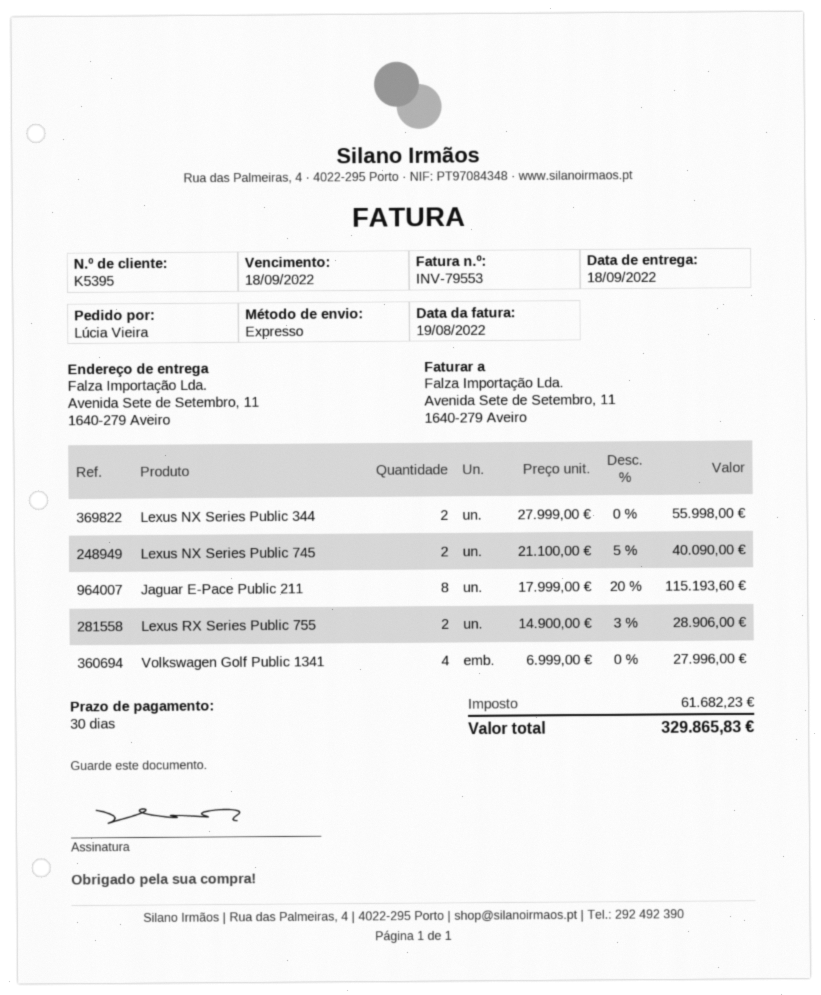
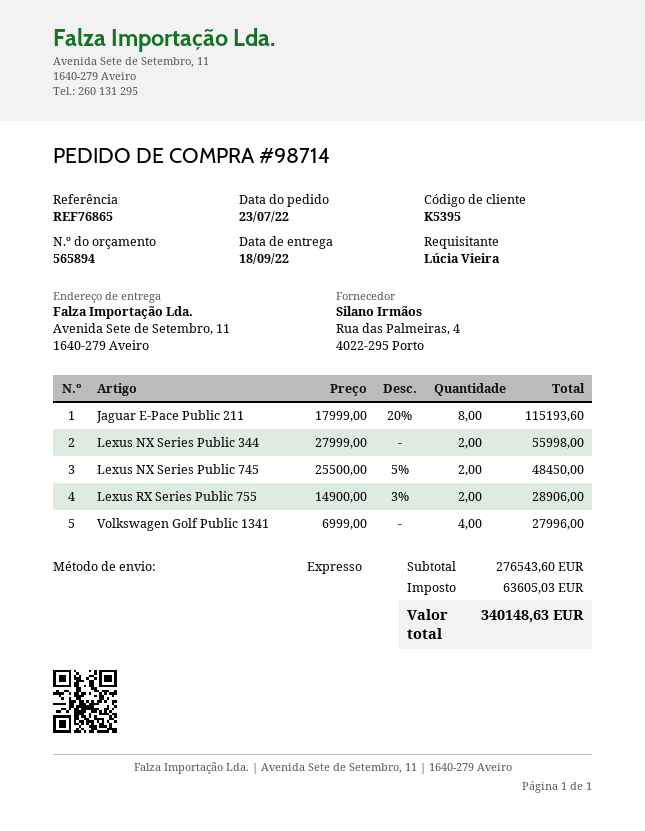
Lexus NX Series Public 745: 2 x 21100.00 - 5% = 40090.00 -> 2 x 25500.00 - 5% = 48450.00
tax: 61682.23 -> 63605.03
total: 329865.83 -> 340148.63

